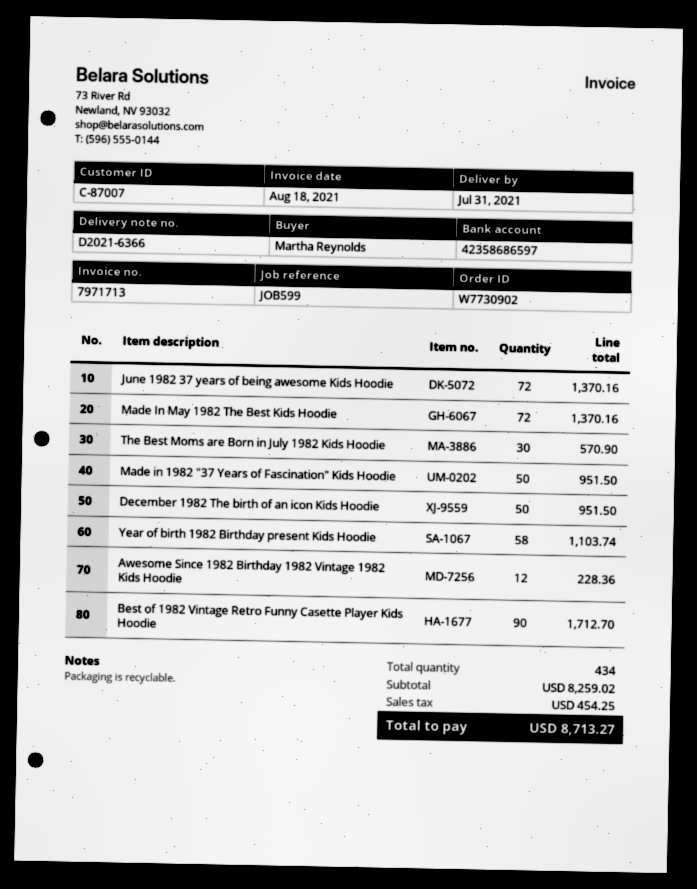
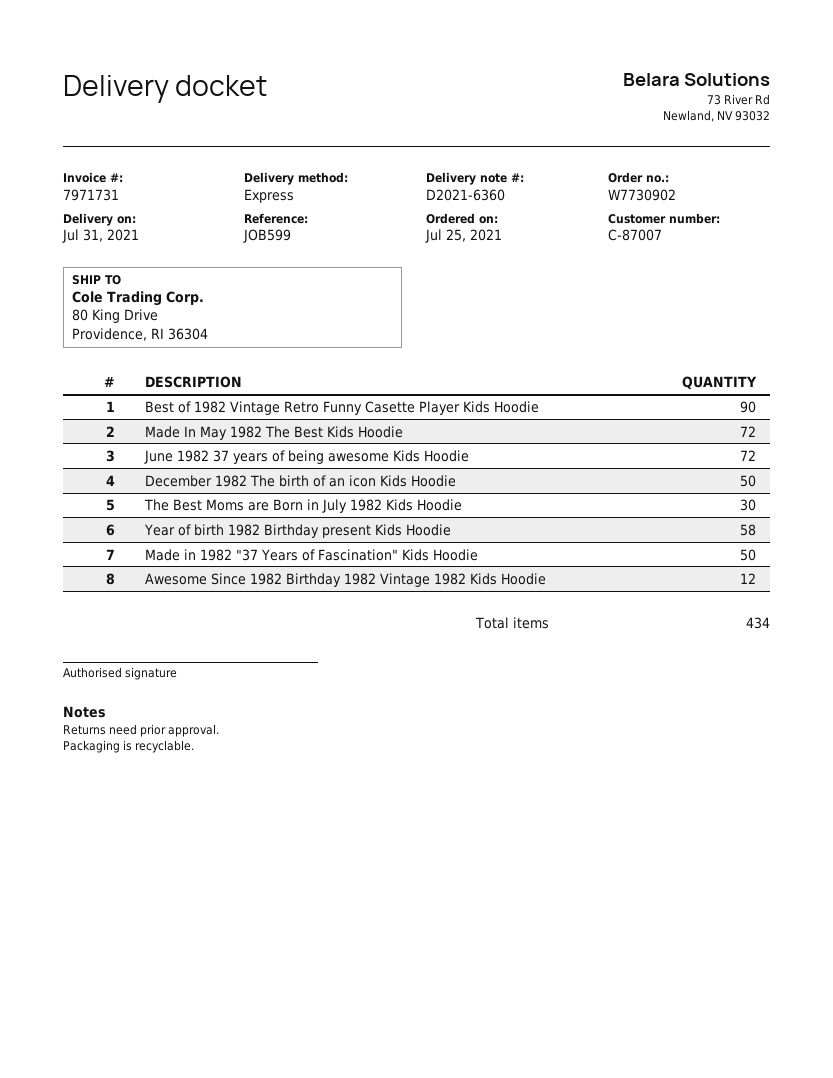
delivery note number: D2021-6366 -> D2021-6360
invoice number: 7971713 -> 7971731

